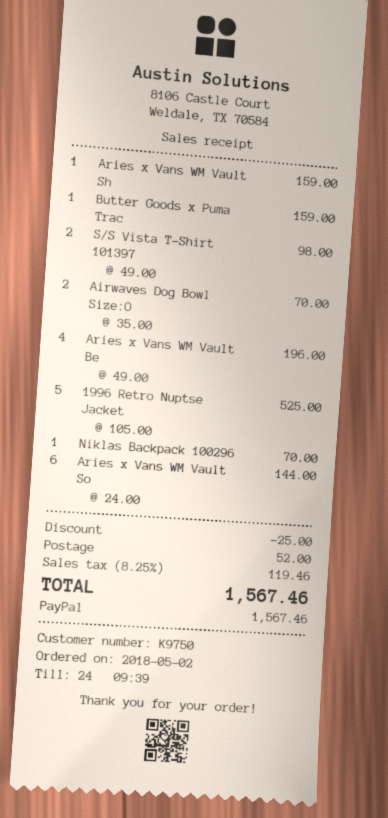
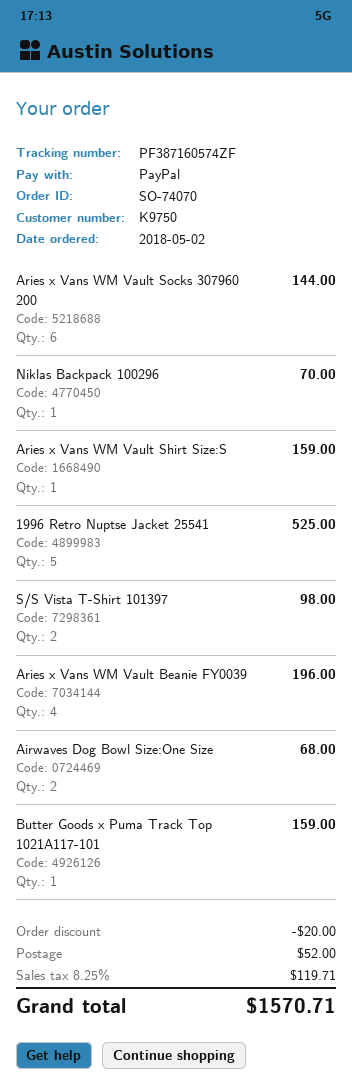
Airwaves Dog Bowl Size:O: 2 for 70.00 -> 2 for 68.00
discount: 25.00 -> 20.00
tax: 8.25% = 119.46 -> 8.25% = 119.71
total: 1567.46 -> 1570.71

